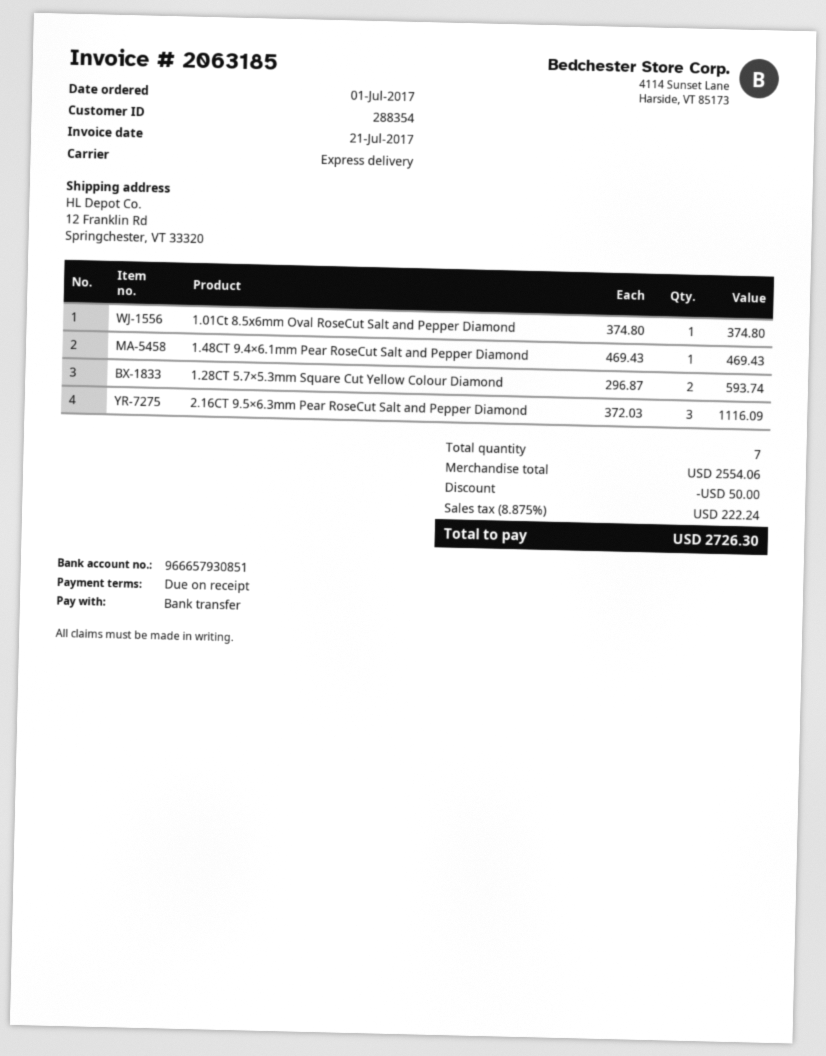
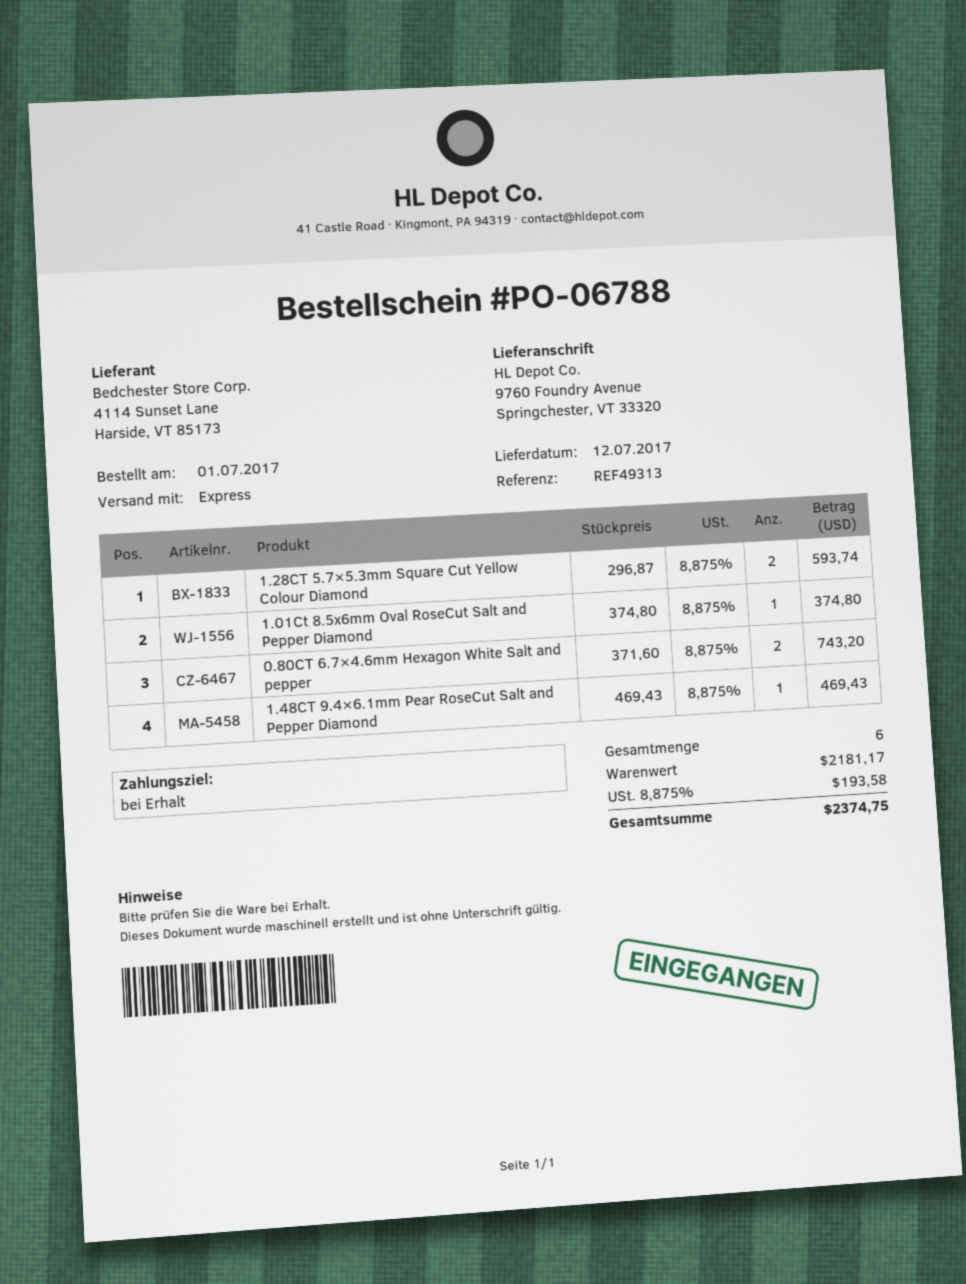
ship to: 12 Franklin Rd, Springchester, VT 33320 -> 9760 Foundry Avenue, Springchester, VT 33320
2.16CT 9.5×6.3mm Pear RoseCut Salt and Pepper Diamond: 3 x 372.03 = 1116.09 -> none
0.80CT 6.7×4.6mm Hexagon White Salt and pepper: none -> 2 x 371.60 = 743.20
total quantity: 7 -> 6
subtotal: 2554.06 -> 2181.17
discount: 50.00 -> none
tax: 8.875% = 222.24 -> 8.875% = 193.58
total: 2726.30 -> 2374.75

